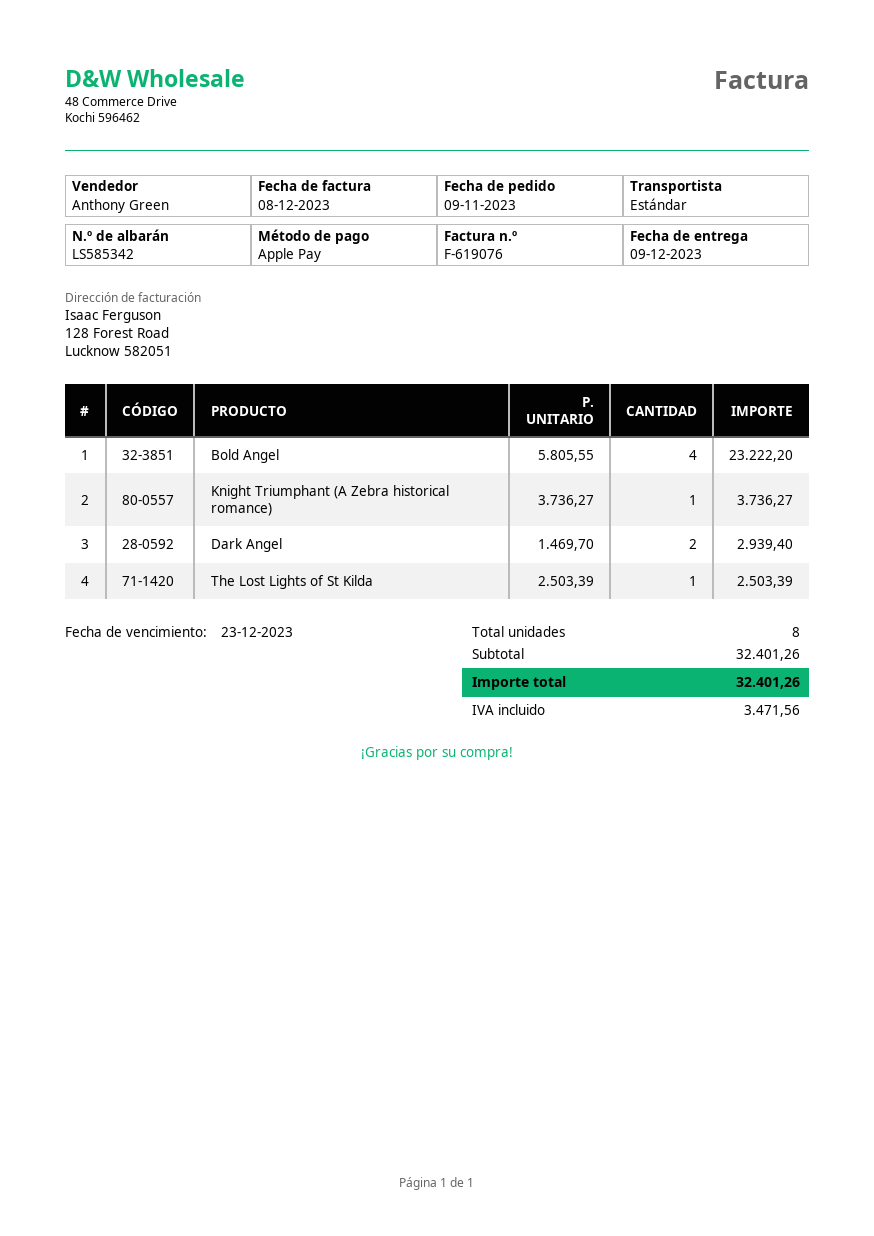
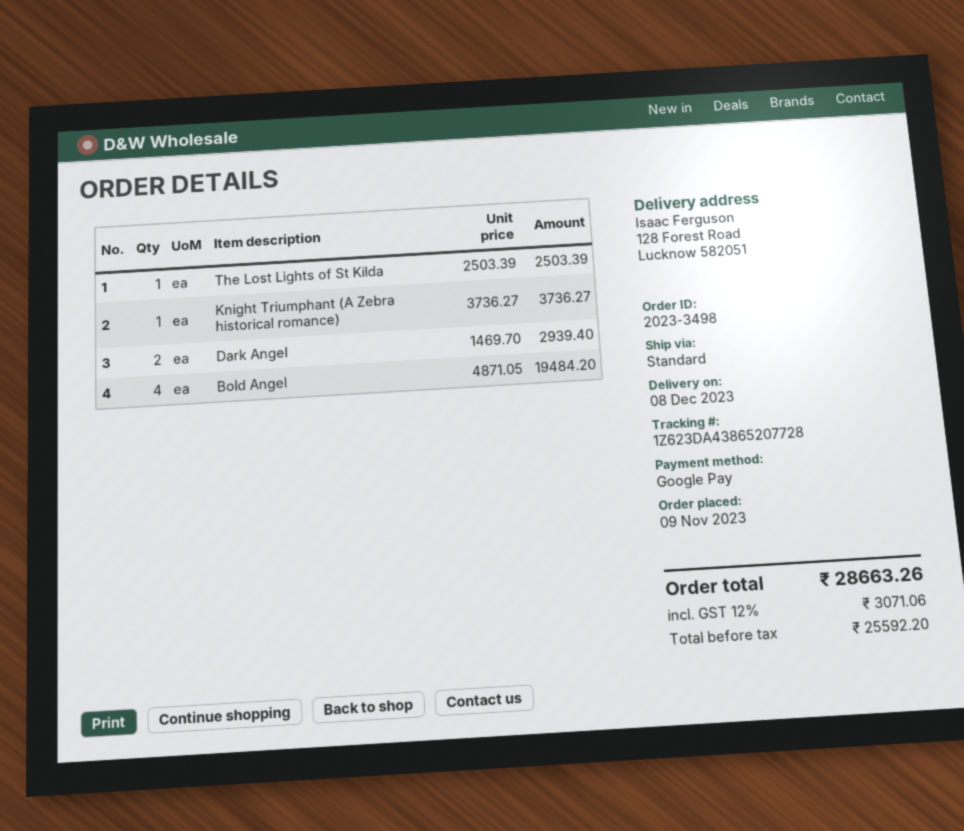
delivery date: 2023-12-09 -> 2023-12-08
payment method: Apple Pay -> Google Pay
Bold Angel: 4 x 5805.55 = 23222.20 -> 4 x 4871.05 = 19484.20
tax: 3471.56 -> 3071.06
total: 32401.26 -> 28663.26

